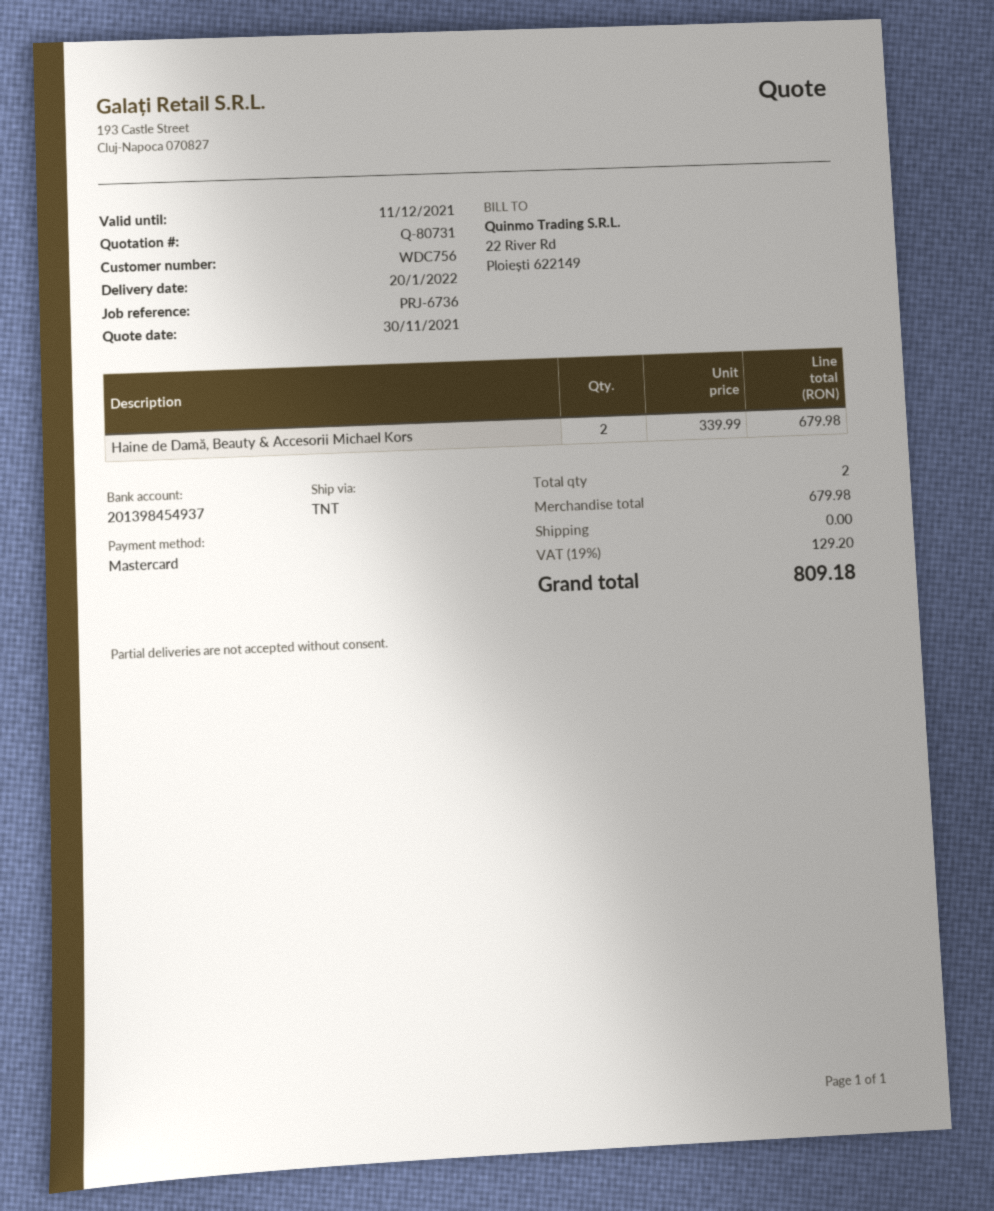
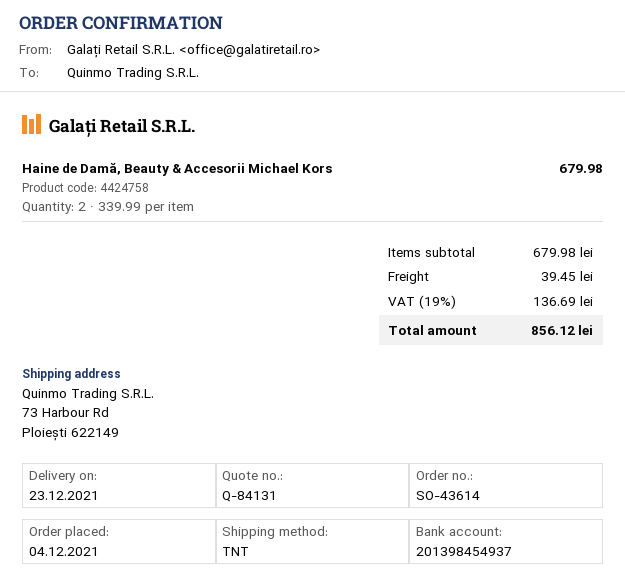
quote number: Q-80731 -> Q-84131
delivery date: 2022-01-20 -> 2021-12-23
shipping: 0.00 -> 39.45
tax: 19% = 129.20 -> 19% = 136.69
total: 809.18 -> 856.12

